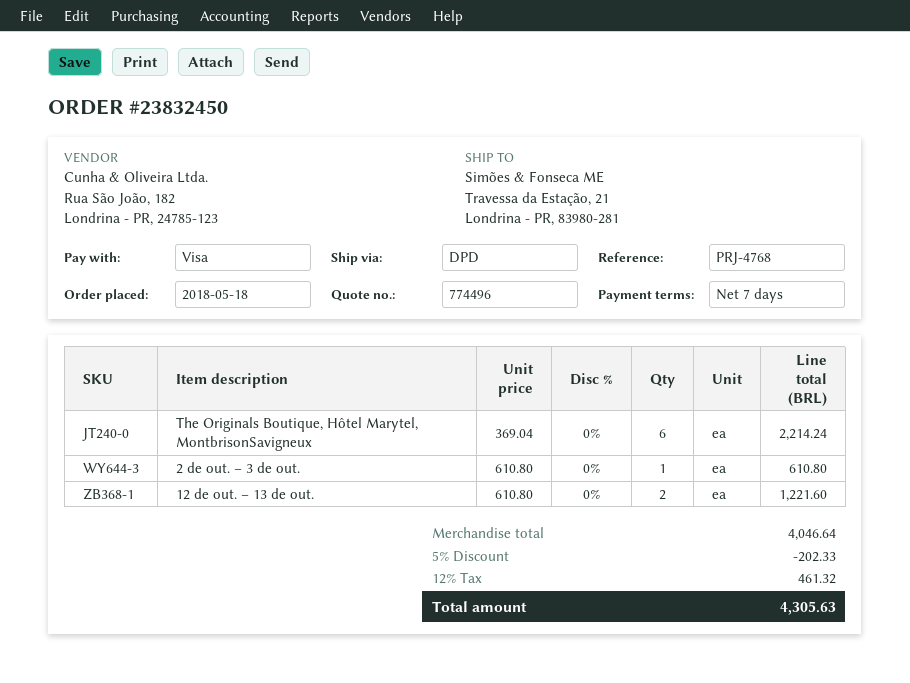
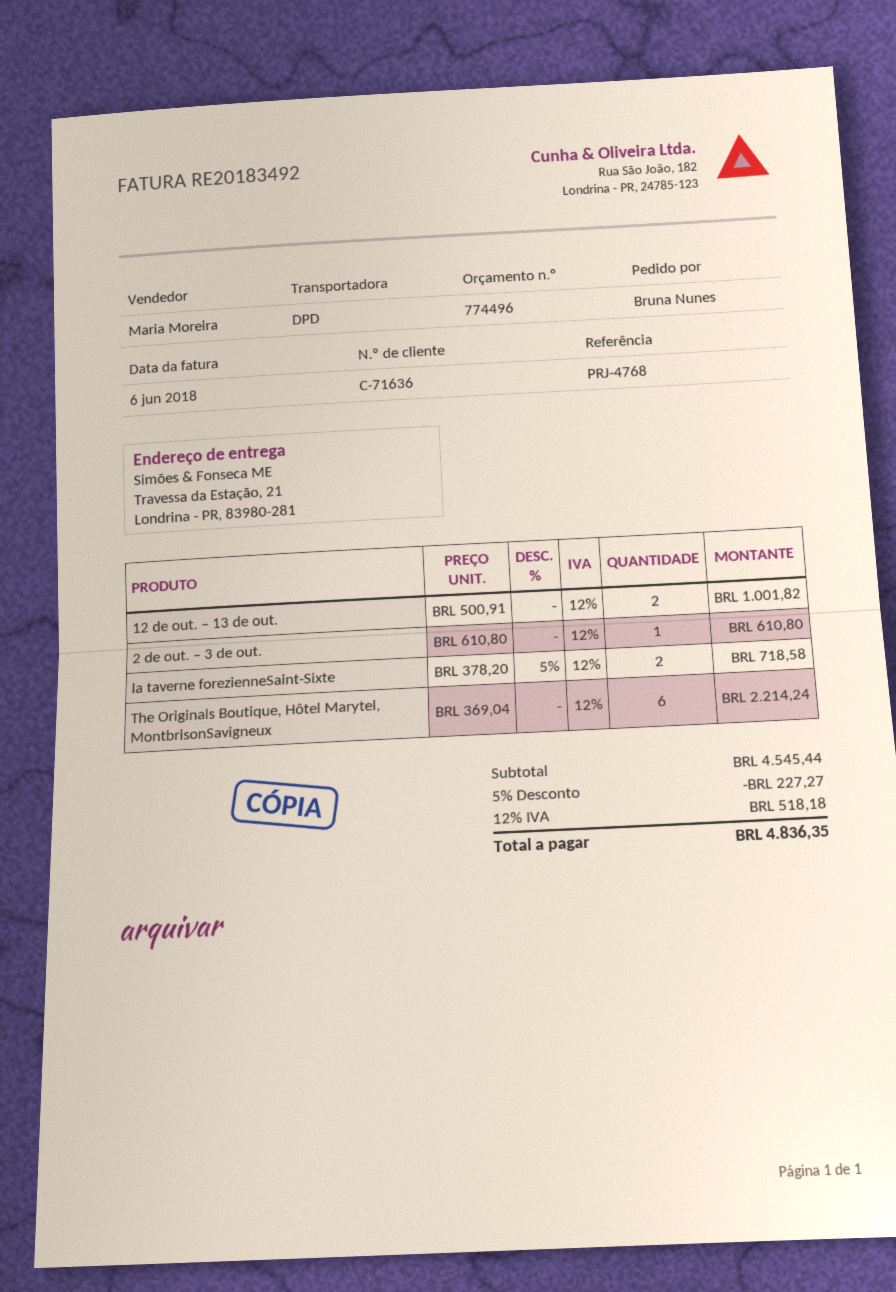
12 de out. – 13 de out.: 2 x 610.80 = 1221.60 -> 2 x 500.91 = 1001.82
la taverne forezienneSaint-Sixte: none -> 2 x 378.20 - 5% = 718.58
subtotal: 4046.64 -> 4545.44
discount: 5% = 202.33 -> 5% = 227.27
tax: 12% = 461.32 -> 12% = 518.18
total: 4305.63 -> 4836.35

